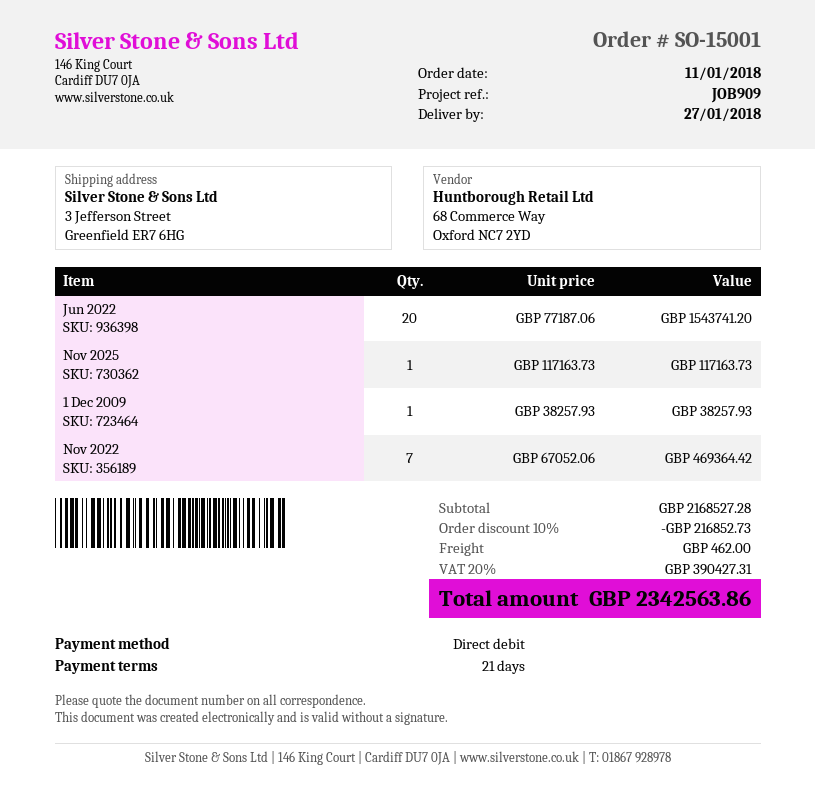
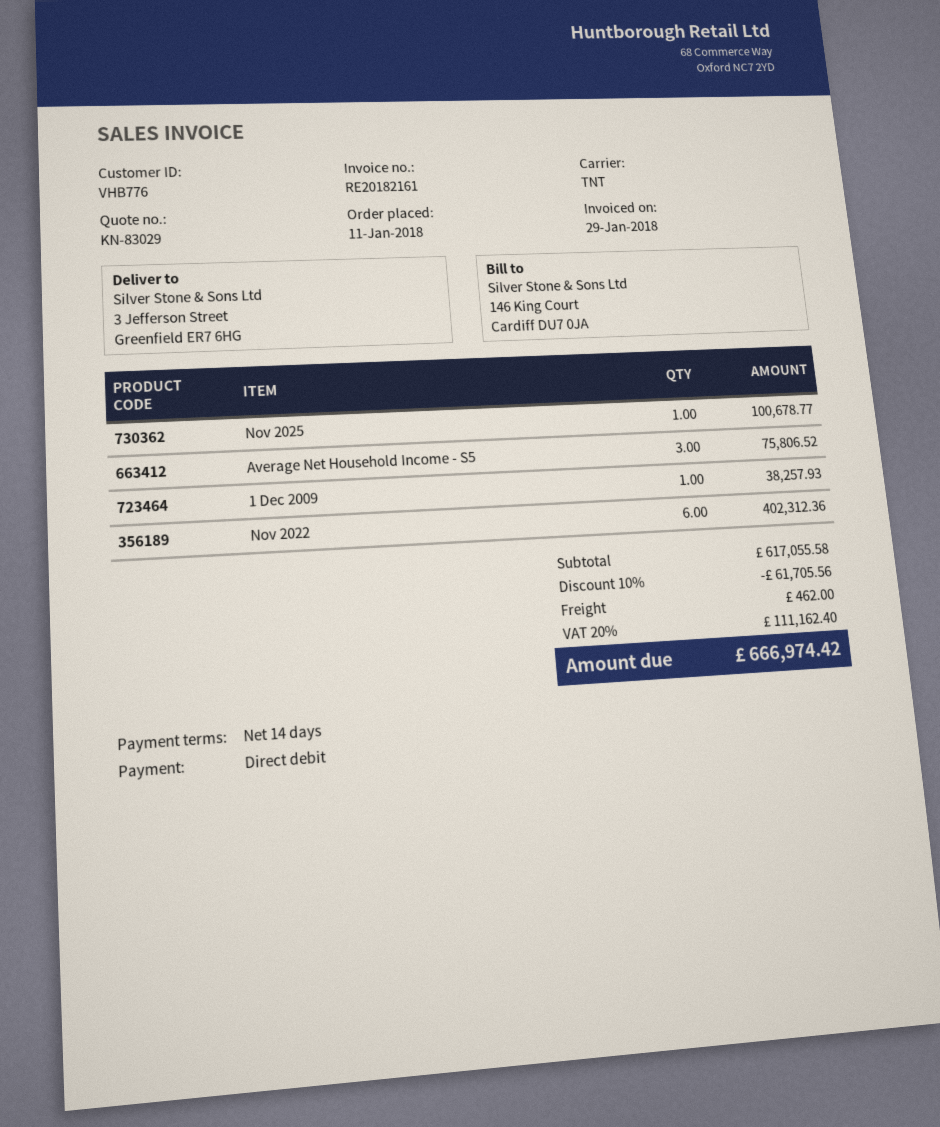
payment terms: 21 days -> 14 days
Jun 2022: 20 for 1543741.20 -> none
Nov 2025: 1 for 117163.73 -> 1 for 100678.77
Nov 2022: 7 for 469364.42 -> 6 for 402312.36
Average Net Household Income - S5: none -> 3 for 75806.52
subtotal: 2168527.28 -> 617055.58
discount: 10% = 216852.73 -> 10% = 61705.56
tax: 20% = 390427.31 -> 20% = 111162.40
total: 2342563.86 -> 666974.42

